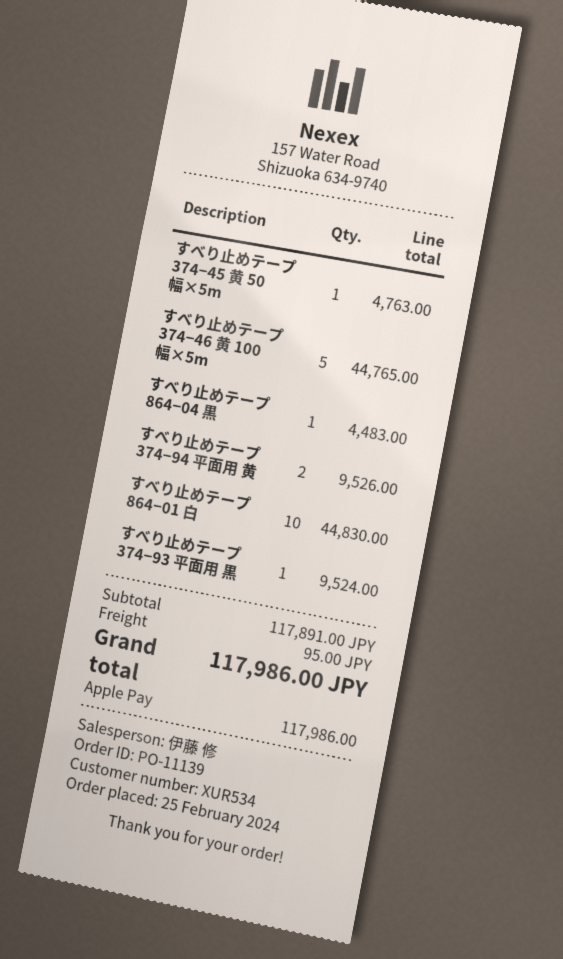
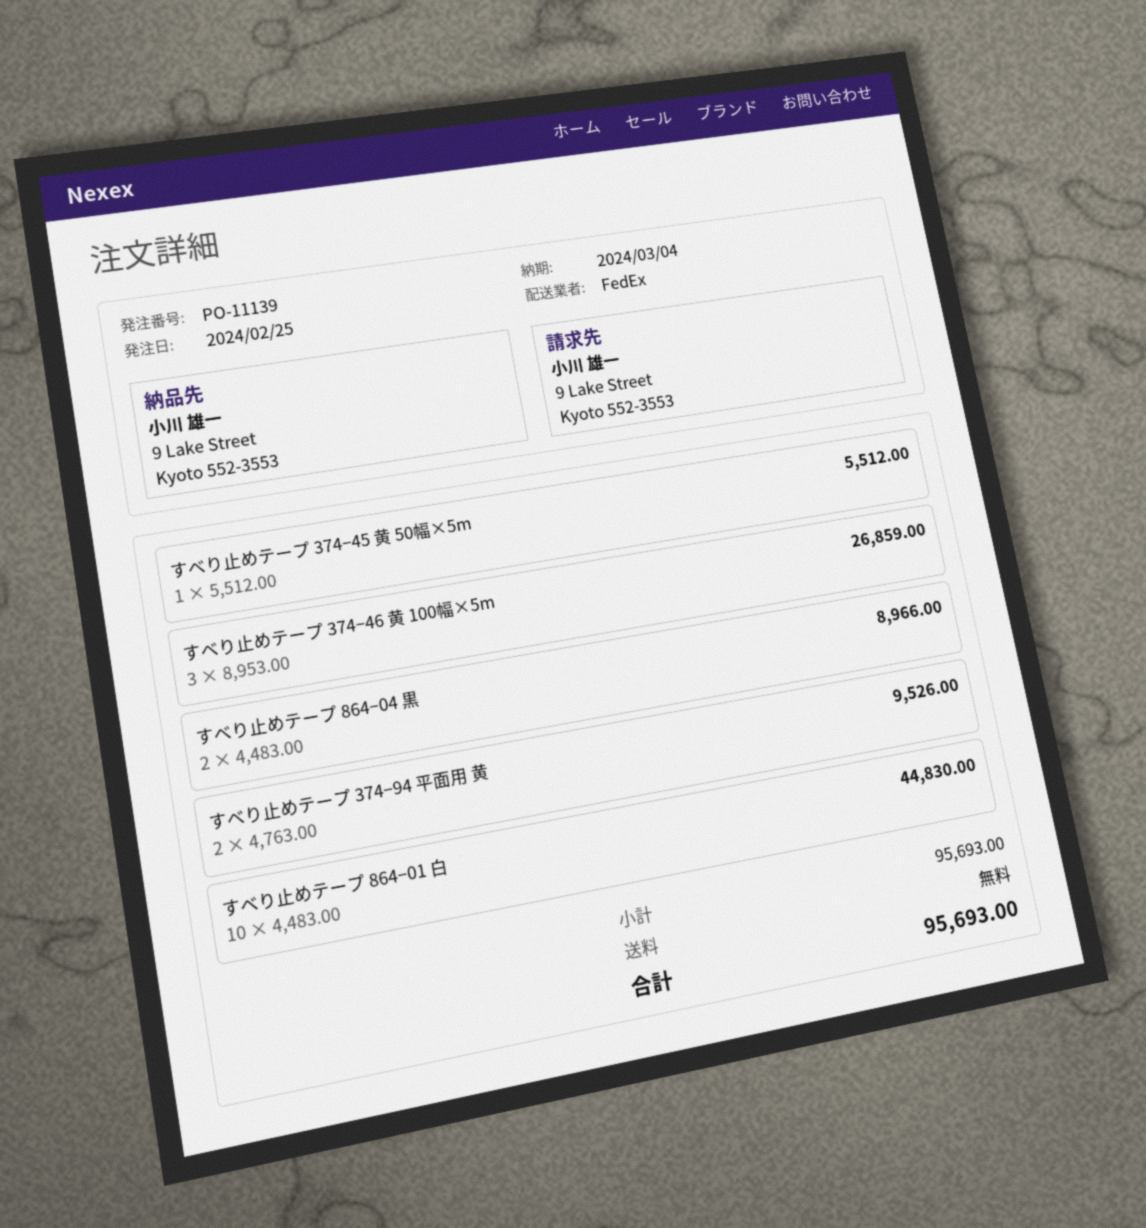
すべり止めテープ 374−45 黄 50幅×5m: 1 for 4763.00 -> 1 for 5512.00
すべり止めテープ 374−46 黄 100幅×5m: 5 for 44765.00 -> 3 for 26859.00
すべり止めテープ 864−04 黒: 1 for 4483.00 -> 2 for 8966.00
すべり止めテープ 374−93 平面用 黒: 1 for 9524.00 -> none
subtotal: 117891.00 -> 95693.00
shipping: 95.00 -> 0.00
total: 117986.00 -> 95693.00

